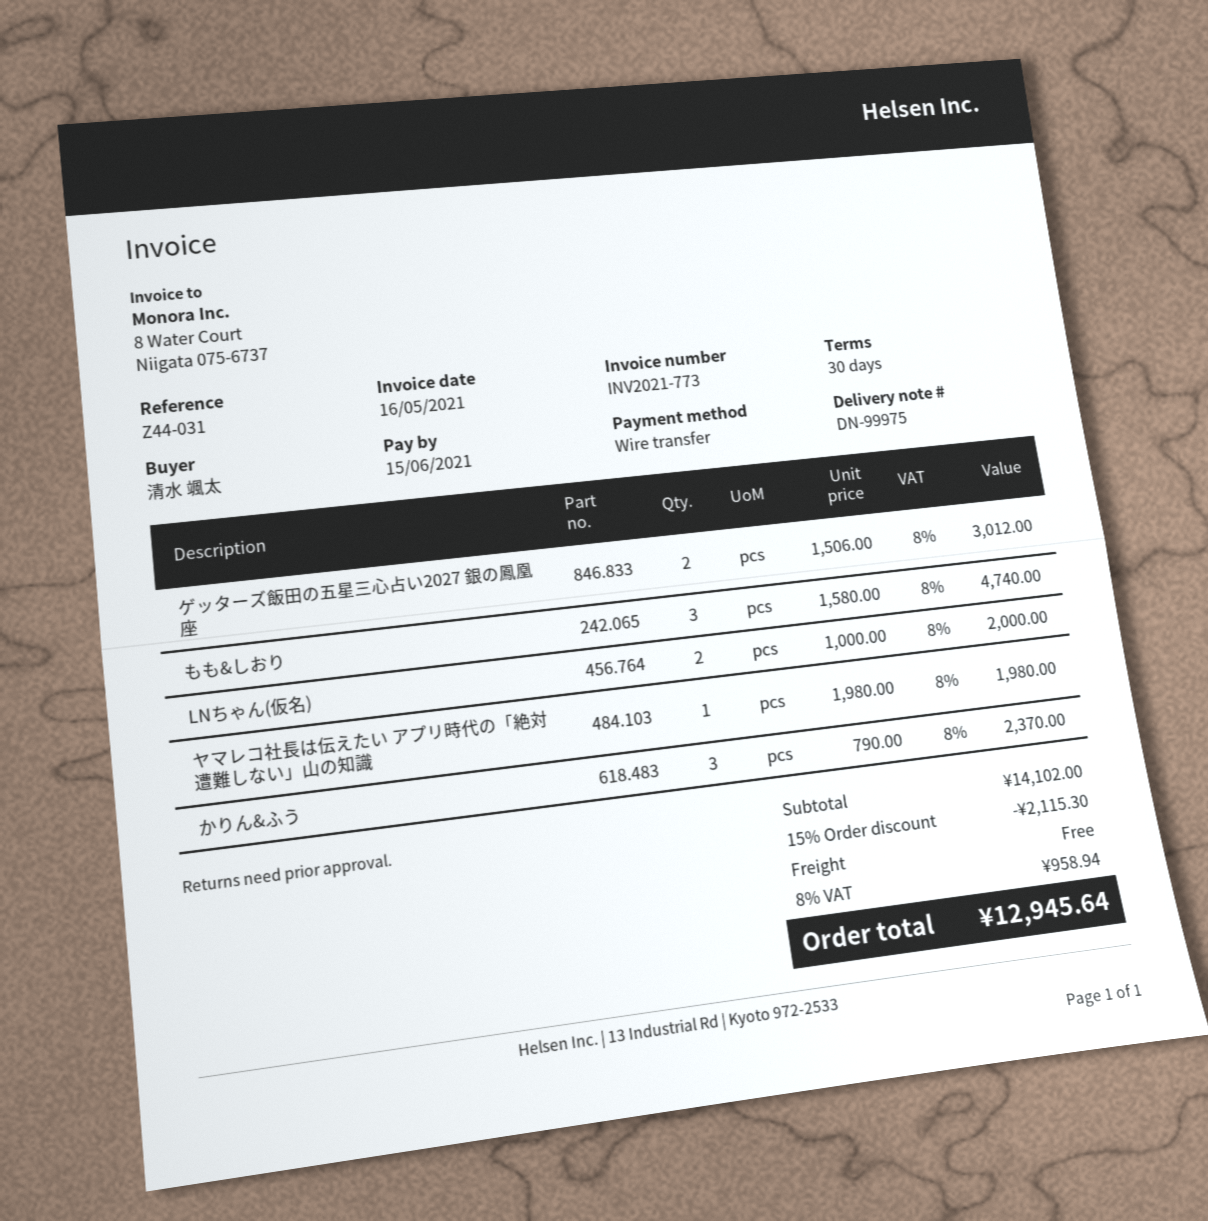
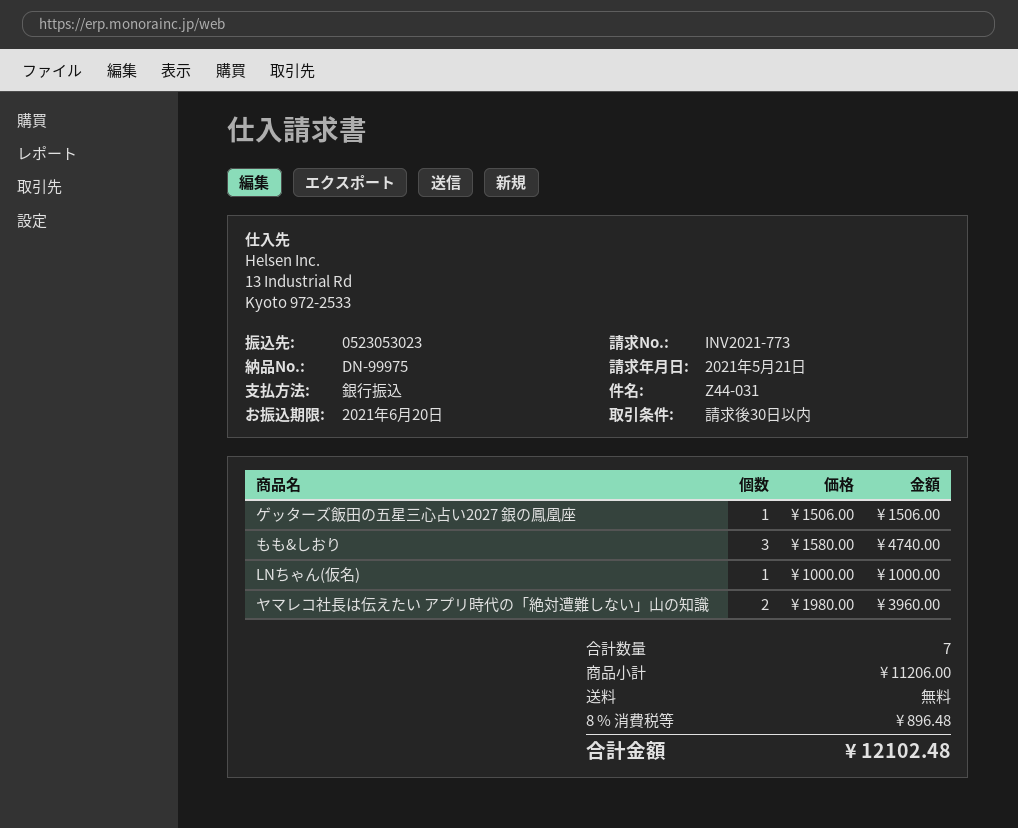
invoice date: 2021-05-16 -> 2021-05-21
due date: 2021-06-15 -> 2021-06-20
ゲッターズ飯田の五星三心占い2027 銀の鳳凰座: 2 x 1506.00 = 3012.00 -> 1 x 1506.00 = 1506.00
LNちゃん(仮名): 2 x 1000.00 = 2000.00 -> 1 x 1000.00 = 1000.00
ヤマレコ社長は伝えたい アプリ時代の「絶対遭難しない」山の知識: 1 x 1980.00 = 1980.00 -> 2 x 1980.00 = 3960.00
かりん&ふう: 3 x 790.00 = 2370.00 -> none
subtotal: 14102.00 -> 11206.00
discount: 15% = 2115.30 -> none
tax: 8% = 958.94 -> 8% = 896.48
total: 12945.64 -> 12102.48

